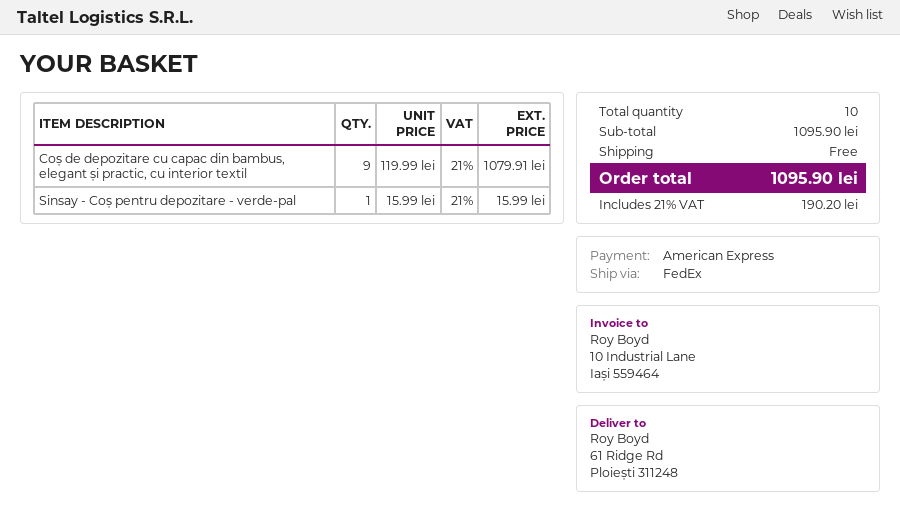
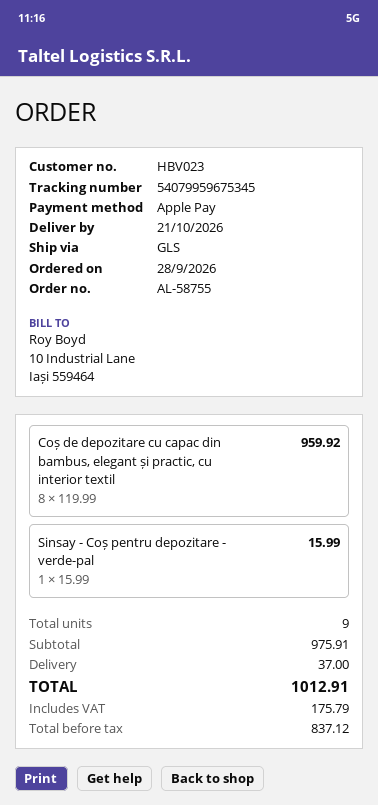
payment method: American Express -> Apple Pay
shipping method: FedEx -> GLS
Coș de depozitare cu capac din bambus, elegant și practic, cu interior textil: 9 x 119.99 = 1079.91 -> 8 x 119.99 = 959.92
total quantity: 10 -> 9
subtotal: 1095.90 -> 975.91
shipping: 0.00 -> 37.00
tax: 190.20 -> 175.79
total: 1095.90 -> 1012.91

